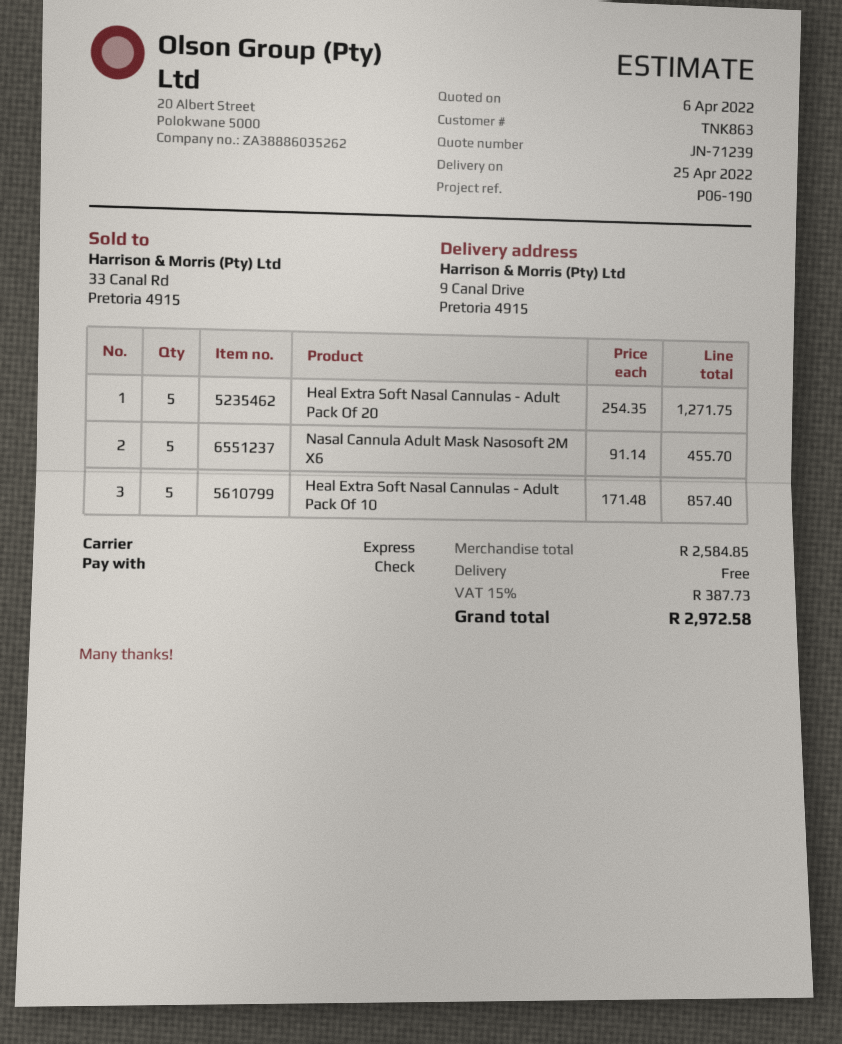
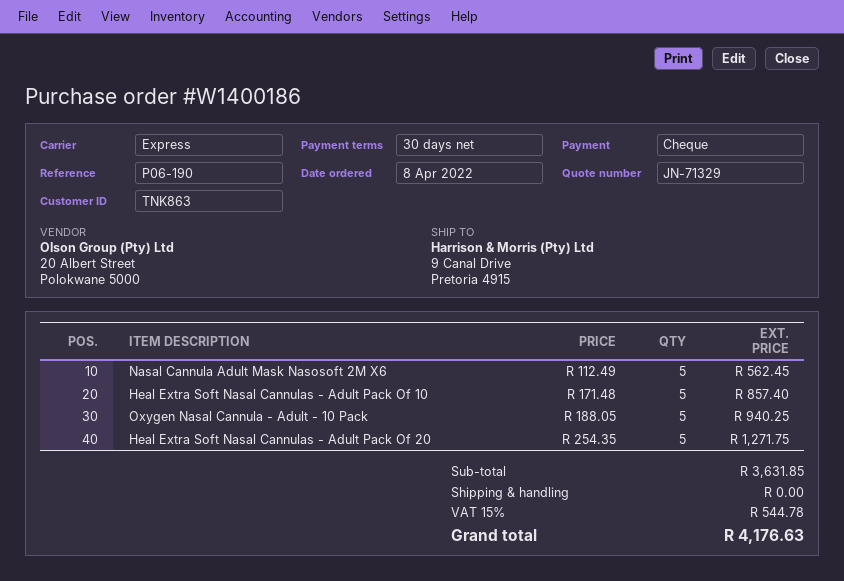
quote number: JN-71239 -> JN-71329
Nasal Cannula Adult Mask Nasosoft 2M X6: 5 x 91.14 = 455.70 -> 5 x 112.49 = 562.45
Oxygen Nasal Cannula - Adult - 10 Pack: none -> 5 x 188.05 = 940.25
subtotal: 2584.85 -> 3631.85
tax: 15% = 387.73 -> 15% = 544.78
total: 2972.58 -> 4176.63

